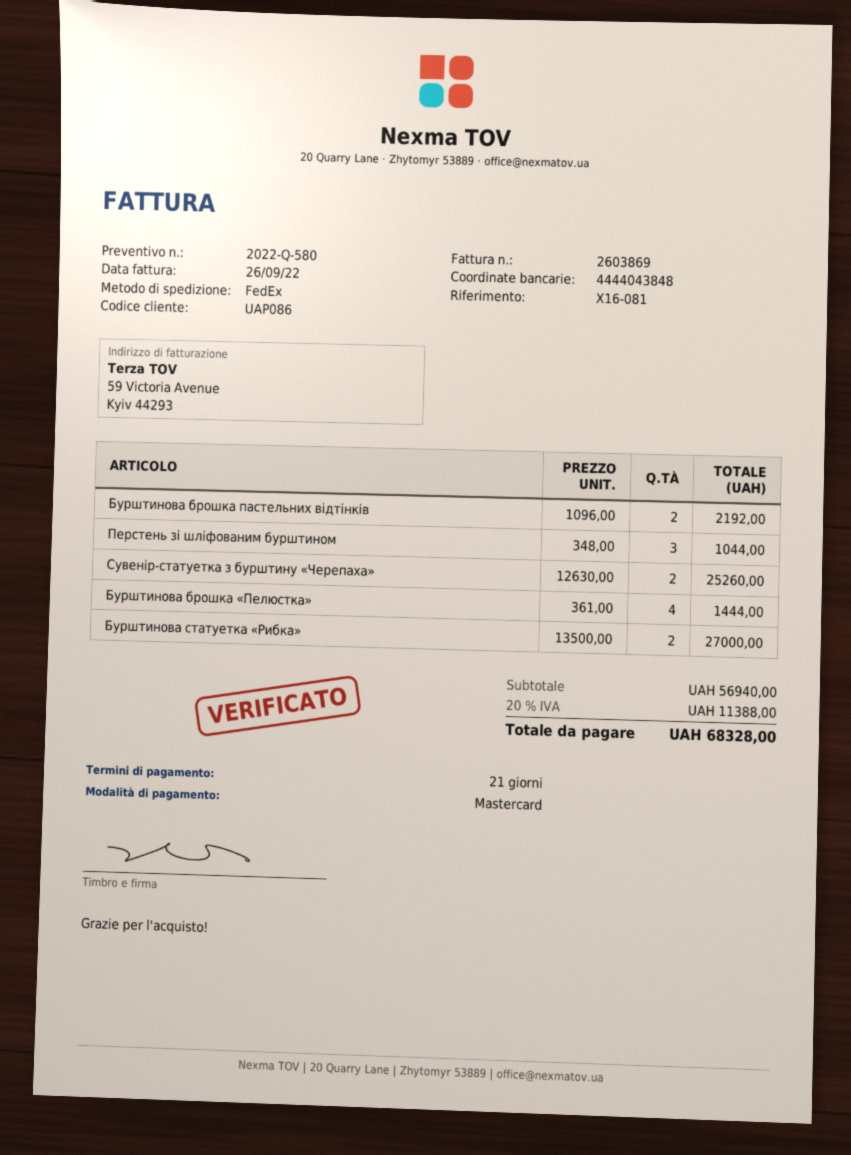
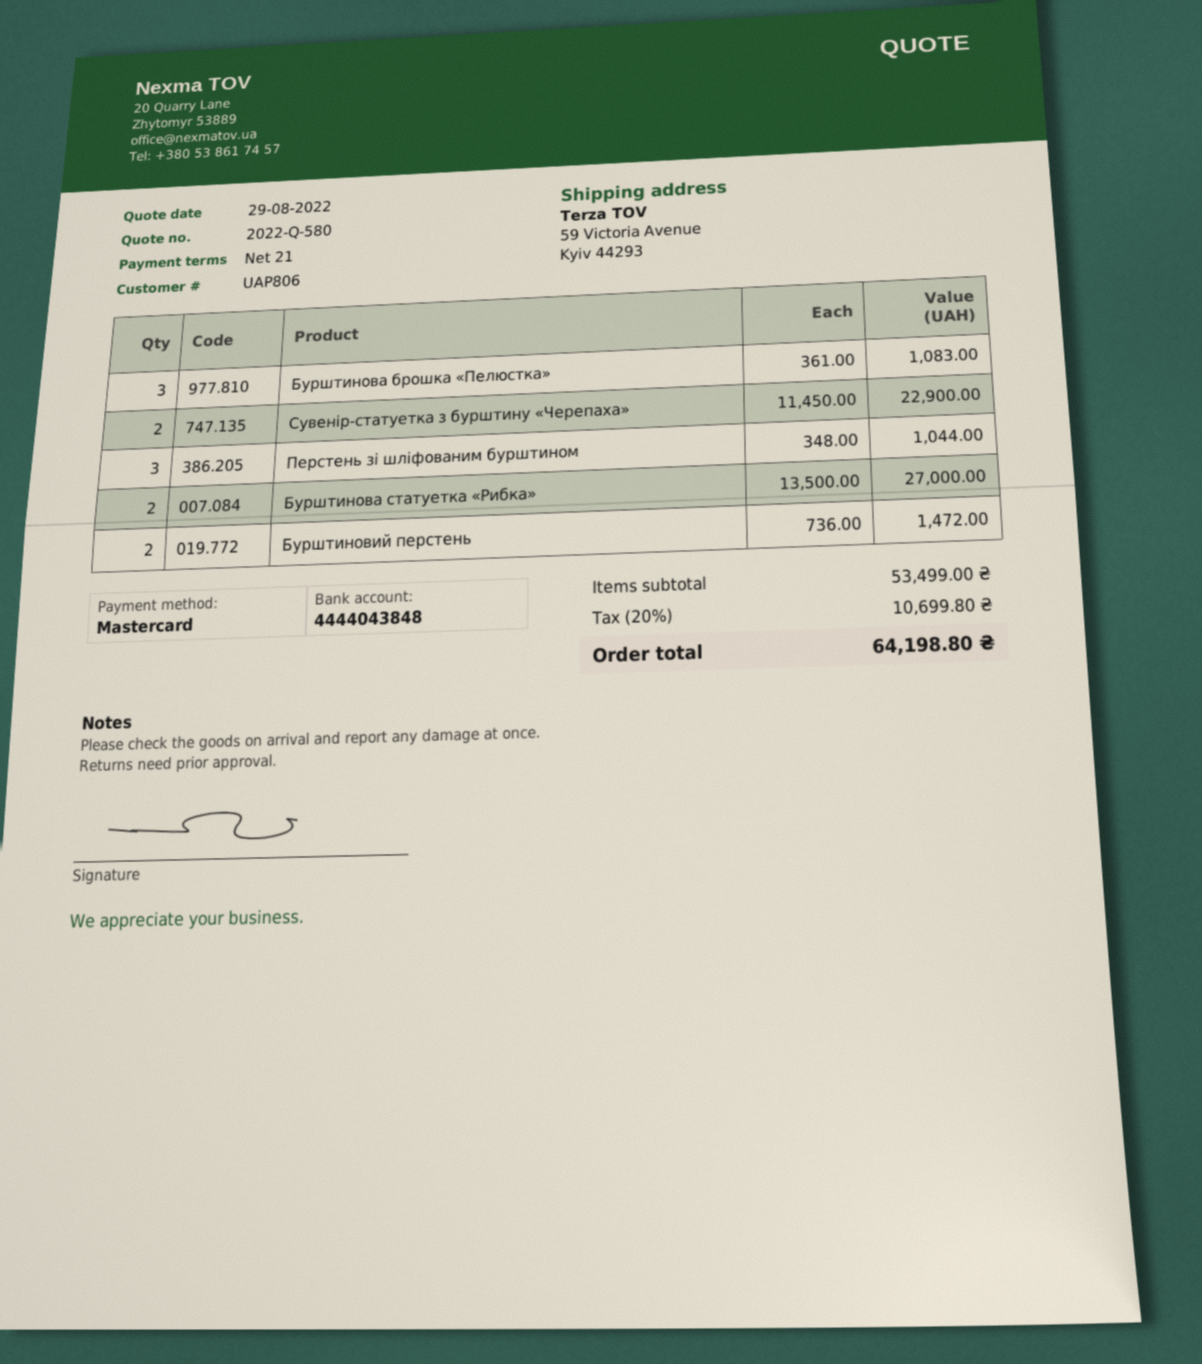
customer number: UAP086 -> UAP806
Бурштинова брошка пастельних відтінків: 2 x 1096.00 = 2192.00 -> none
Сувенір-статуетка з бурштину «Черепаха»: 2 x 12630.00 = 25260.00 -> 2 x 11450.00 = 22900.00
Бурштинова брошка «Пелюстка»: 4 x 361.00 = 1444.00 -> 3 x 361.00 = 1083.00
Бурштиновий перстень: none -> 2 x 736.00 = 1472.00
subtotal: 56940.00 -> 53499.00
tax: 20% = 11388.00 -> 20% = 10699.80
total: 68328.00 -> 64198.80

